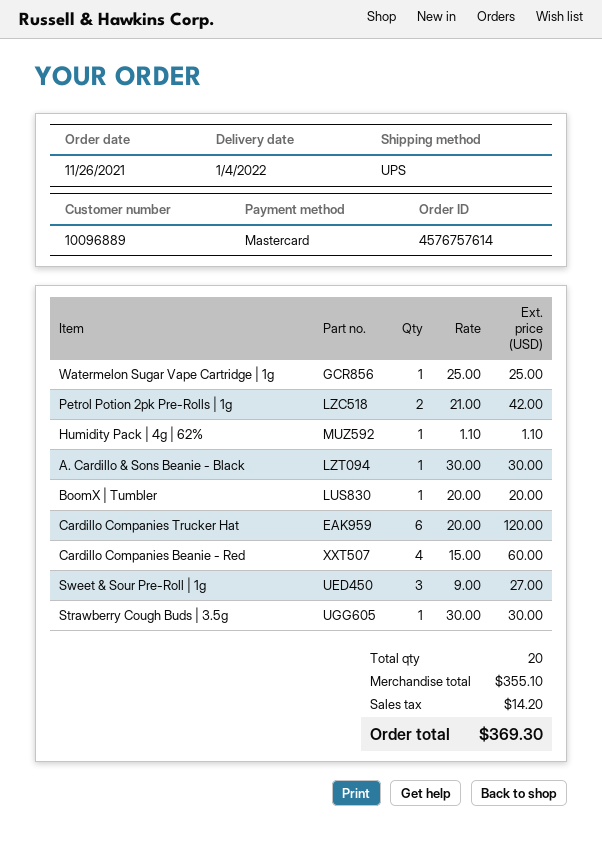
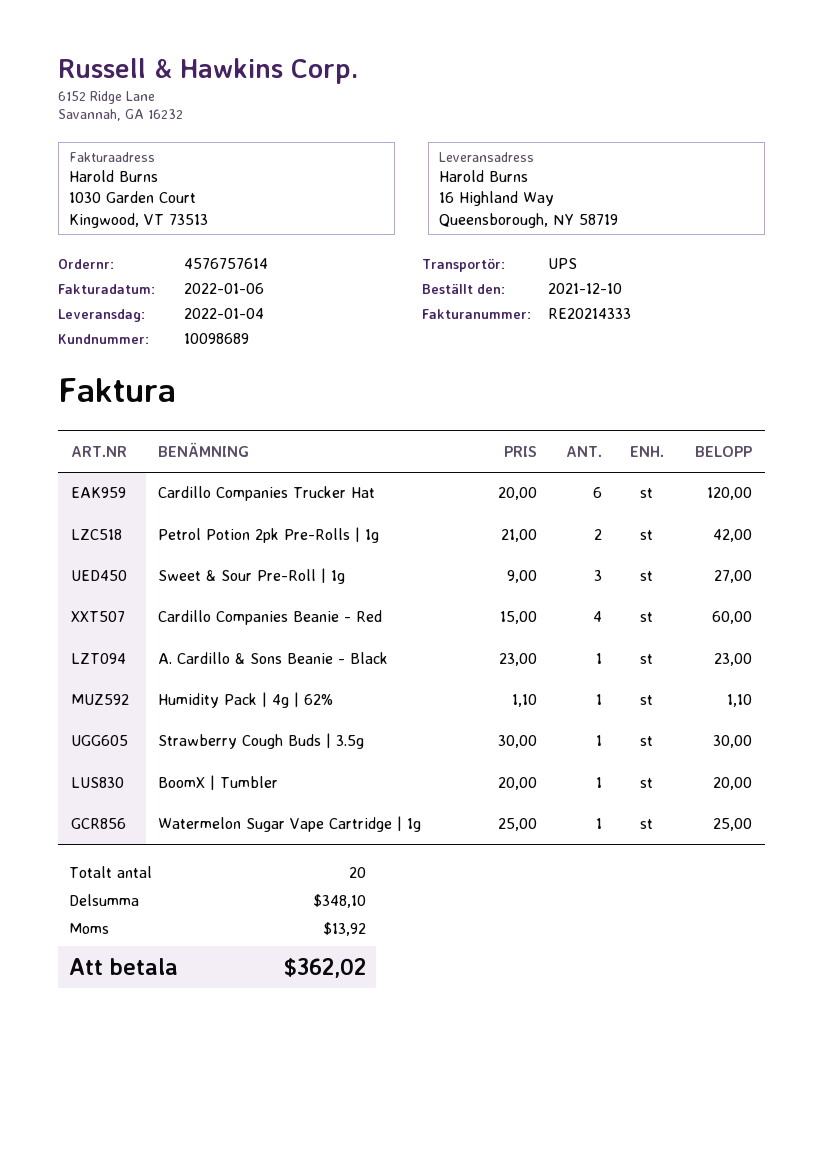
order date: 2021-11-26 -> 2021-12-10
customer number: 10096889 -> 10098689
A. Cardillo & Sons Beanie - Black: 1 x 30.00 = 30.00 -> 1 x 23.00 = 23.00
subtotal: 355.10 -> 348.10
tax: 14.20 -> 13.92
total: 369.30 -> 362.02

